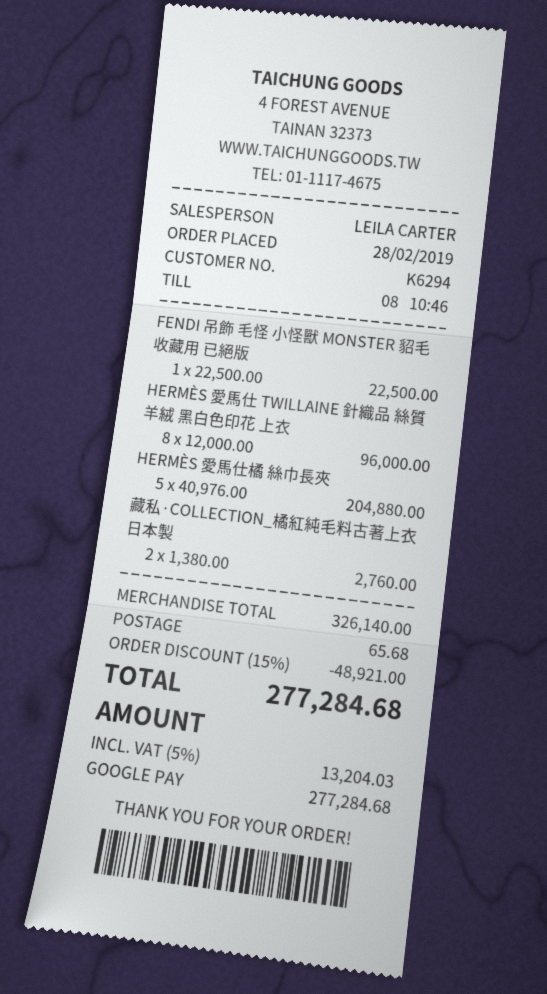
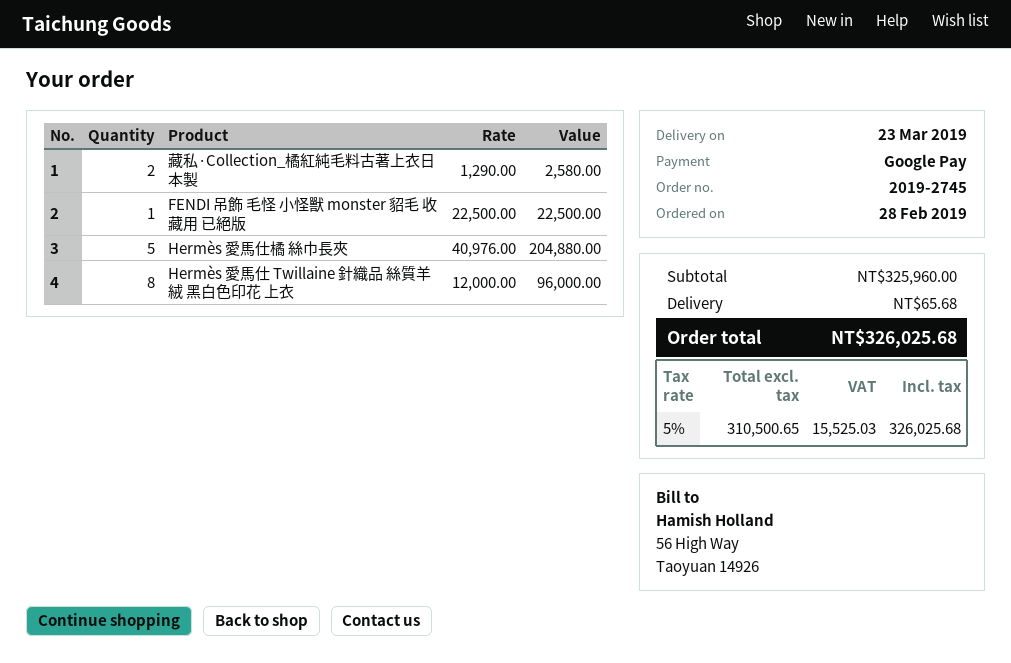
藏私·COLLECTION_橘紅純毛料古著上衣日本製: 2 x 1380.00 = 2760.00 -> 2 x 1290.00 = 2580.00
subtotal: 326140.00 -> 325960.00
discount: 15% = 48921.00 -> none
tax: 5% = 13204.03 -> 5% = 15525.03
total: 277284.68 -> 326025.68

